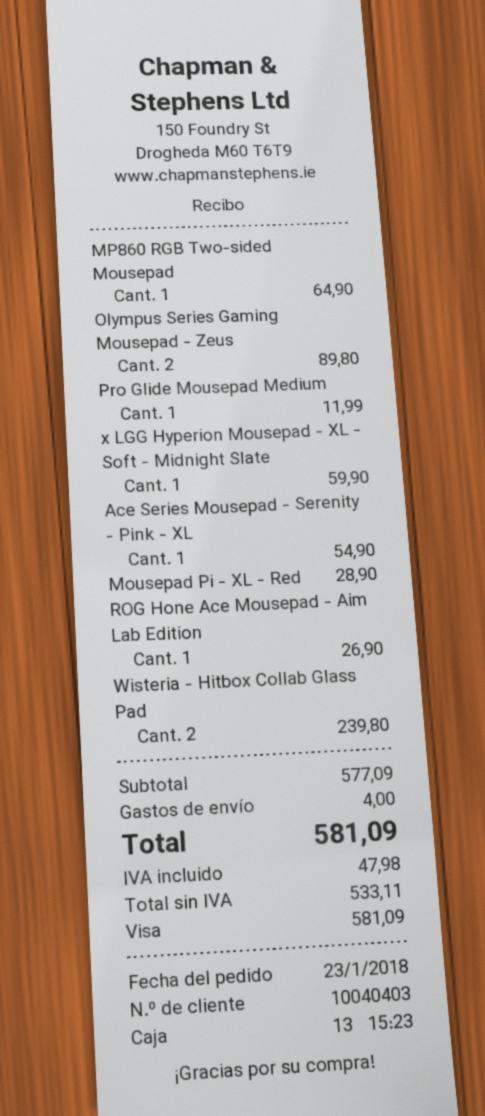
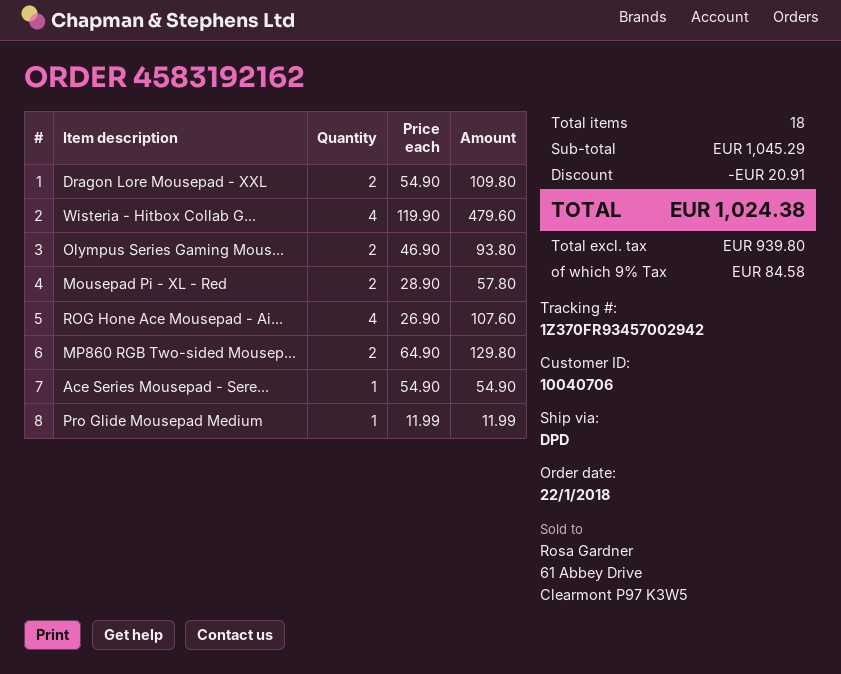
order date: 2018-01-23 -> 2018-01-22
customer number: 10040403 -> 10040706
MP860 RGB Two-sided Mousepad: 1 for 64.90 -> 2 for 129.80
Olympus Series Gaming Mousepad - Zeus: 2 for 89.80 -> 2 for 93.80
x LGG Hyperion Mousepad - XL - Soft - Midnight Slate: 1 for 59.90 -> none
Mousepad Pi - XL - Red: 1 for 28.90 -> 2 for 57.80
ROG Hone Ace Mousepad - Aim Lab Edition: 1 for 26.90 -> 4 for 107.60
Wisteria - Hitbox Collab Glass Pad: 2 for 239.80 -> 4 for 479.60
Dragon Lore Mousepad - XXL: none -> 2 for 109.80
subtotal: 577.09 -> 1045.29
discount: none -> 20.91
shipping: 4.00 -> none
net: 533.11 -> 939.80
tax: 47.98 -> 84.58
total: 581.09 -> 1024.38

